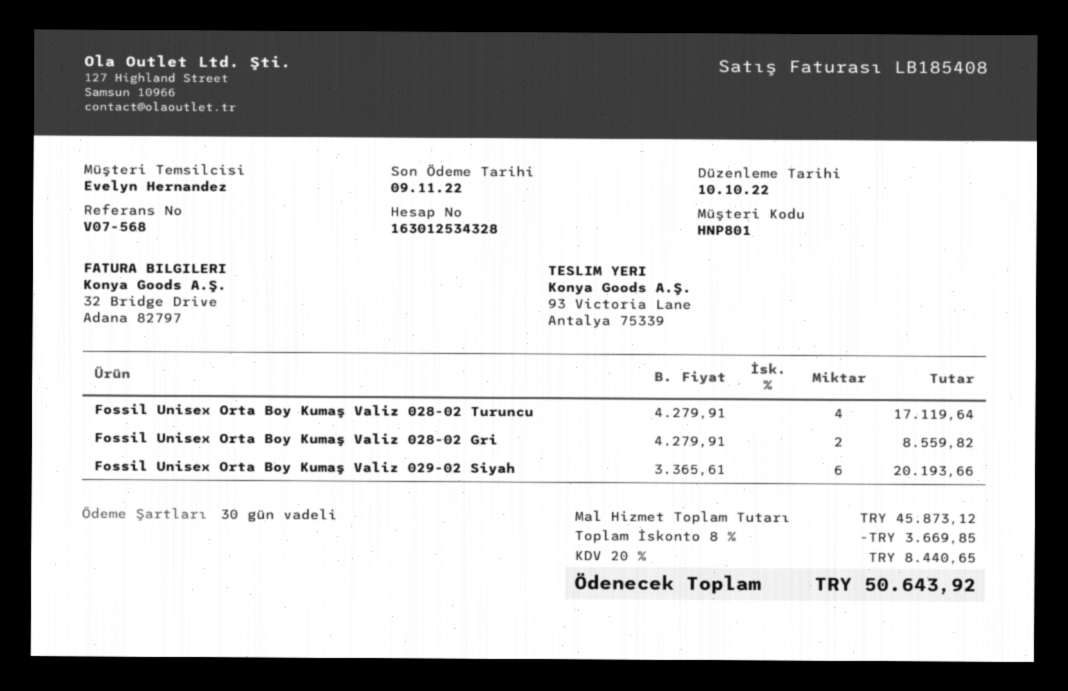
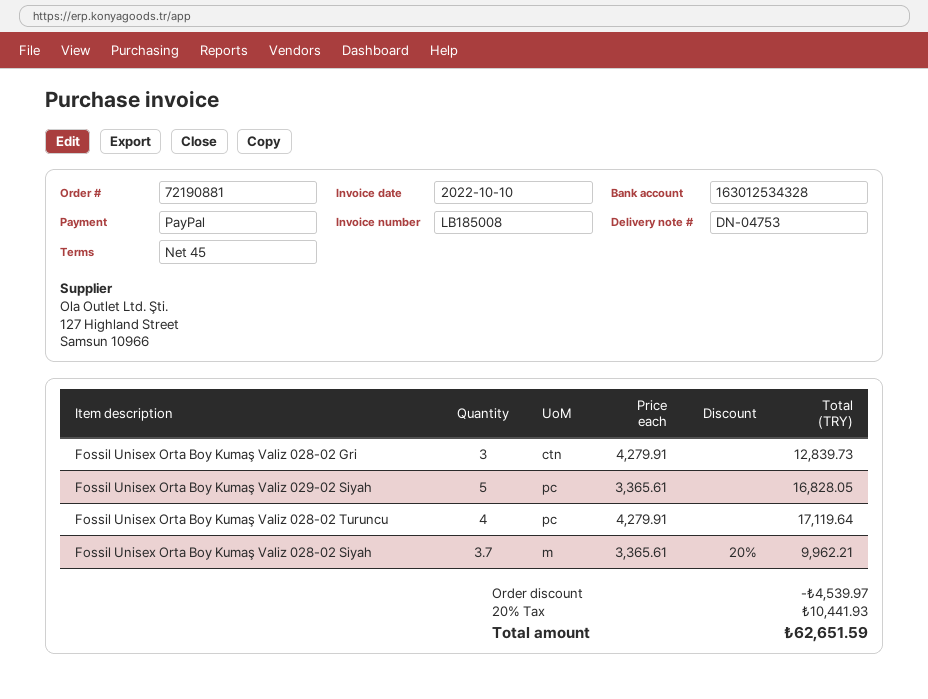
invoice number: LB185408 -> LB185008
payment terms: 30 days -> 45 days
Fossil Unisex Orta Boy Kumaş Valiz 028-02 Gri: 2 x 4279.91 = 8559.82 -> 3 x 4279.91 = 12839.73
Fossil Unisex Orta Boy Kumaş Valiz 029-02 Siyah: 6 x 3365.61 = 20193.66 -> 5 x 3365.61 = 16828.05
Fossil Unisex Orta Boy Kumaş Valiz 028-02 Siyah: none -> 3.7 x 3365.61 - 20% = 9962.21
discount: 3669.85 -> 4539.97
tax: 20% = 8440.65 -> 20% = 10441.93
total: 50643.92 -> 62651.59

